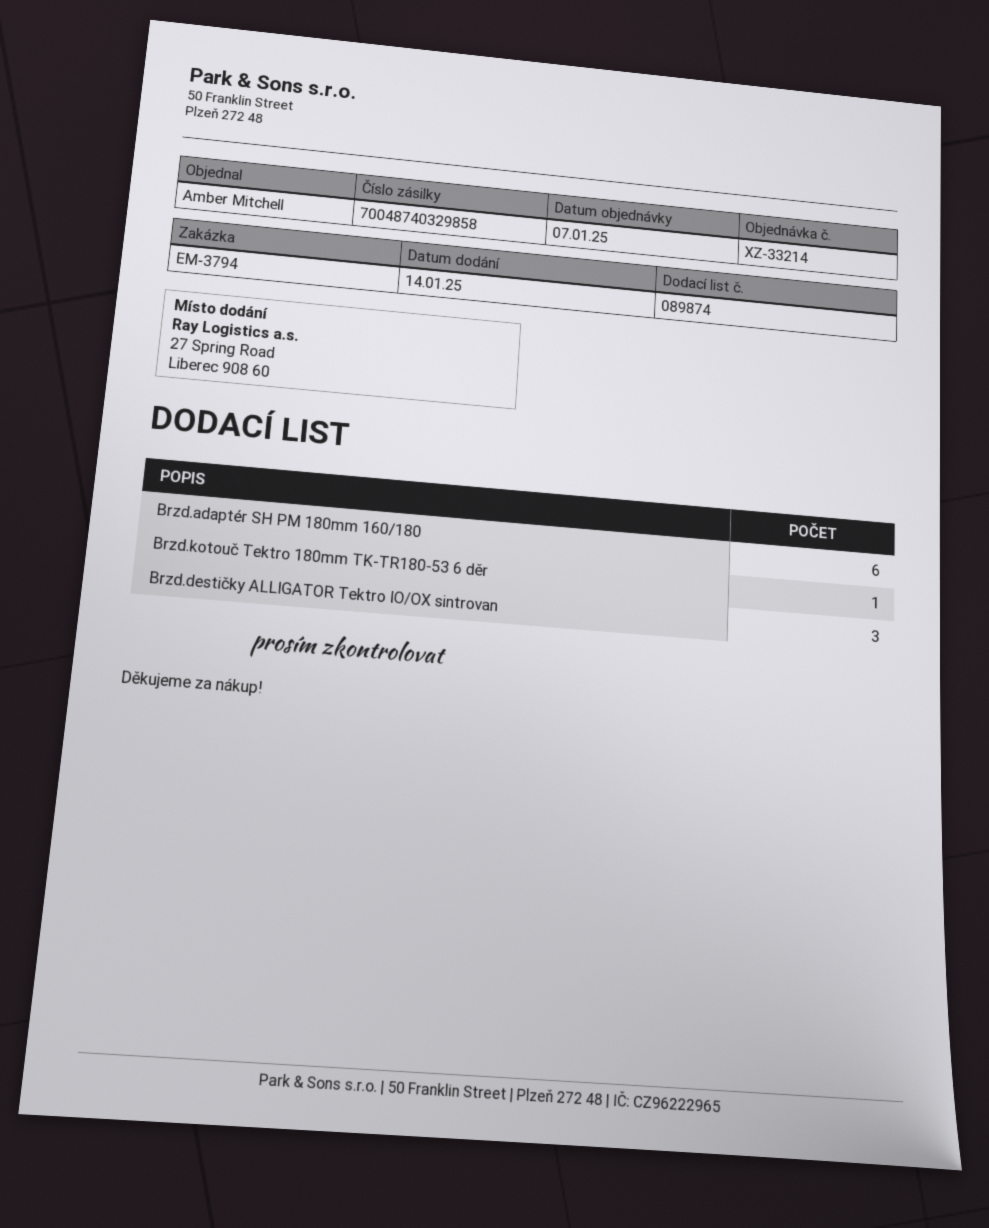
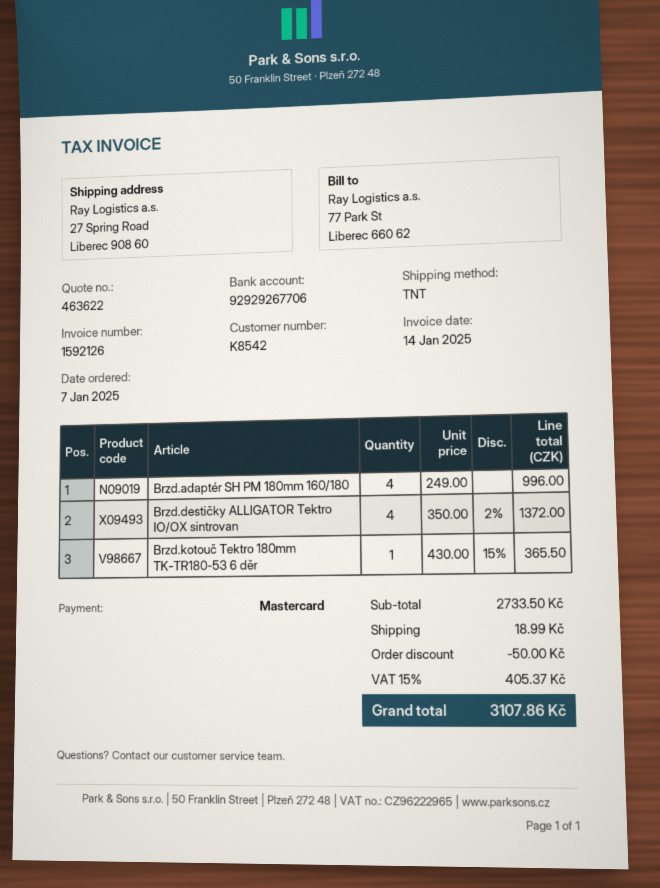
Brzd.adaptér SH PM 180mm 160/180: 6 -> 4
Brzd.destičky ALLIGATOR Tektro IO/OX sintrovan: 3 -> 4

